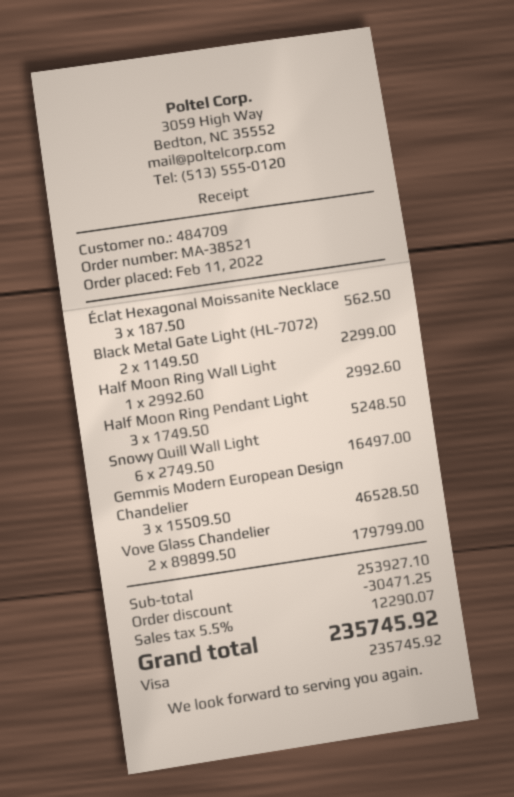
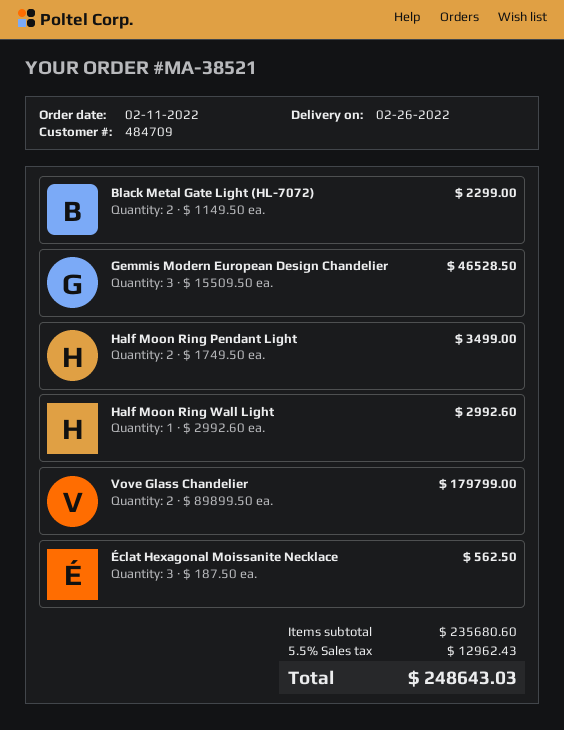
Half Moon Ring Pendant Light: 3 x 1749.50 = 5248.50 -> 2 x 1749.50 = 3499.00
Snowy Quill Wall Light: 6 x 2749.50 = 16497.00 -> none
subtotal: 253927.10 -> 235680.60
discount: 30471.25 -> none
tax: 5.5% = 12290.07 -> 5.5% = 12962.43
total: 235745.92 -> 248643.03

